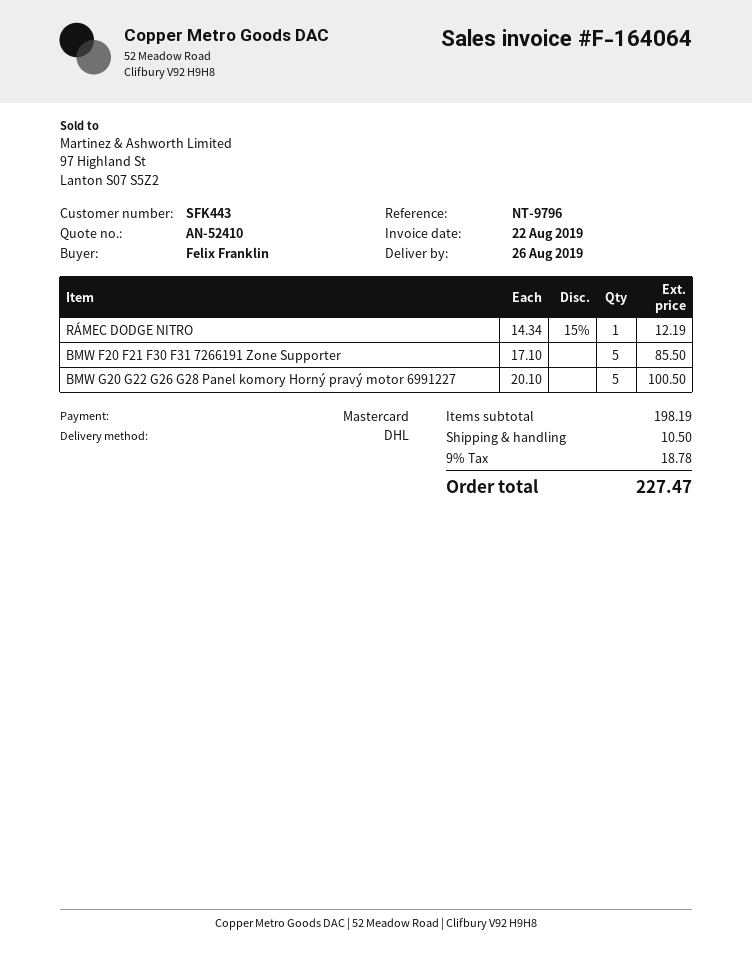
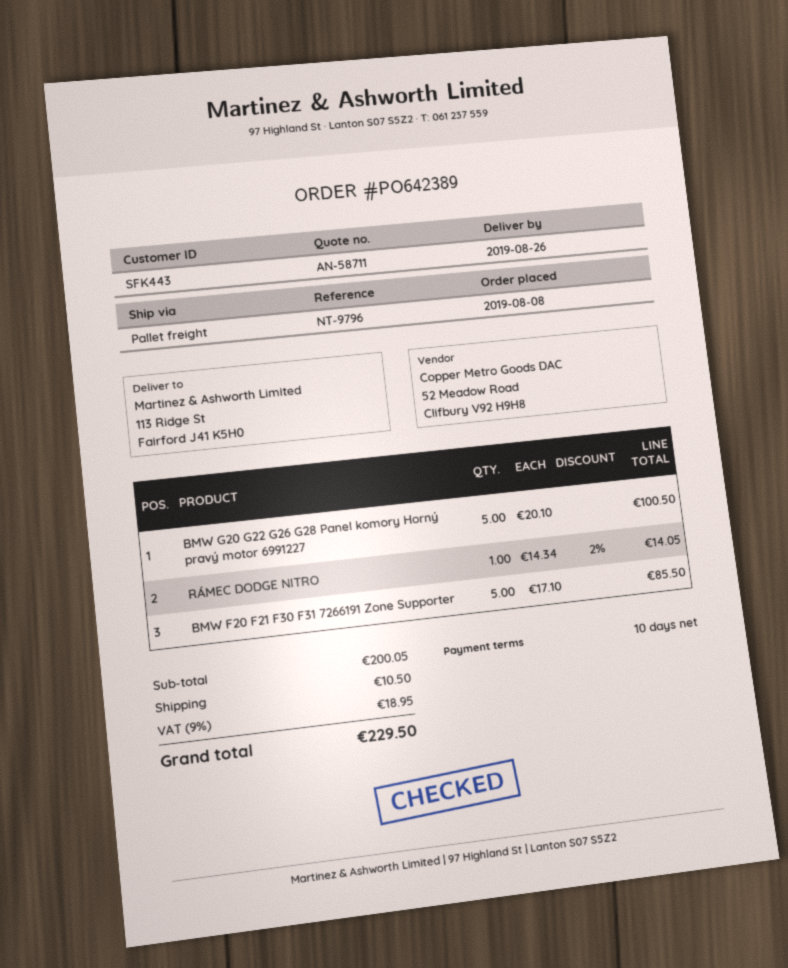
quote number: AN-52410 -> AN-58711
shipping method: DHL -> pallet freight
RÁMEC DODGE NITRO: 1 x 14.34 - 15% = 12.19 -> 1 x 14.34 - 2% = 14.05
subtotal: 198.19 -> 200.05
tax: 9% = 18.78 -> 9% = 18.95
total: 227.47 -> 229.50

